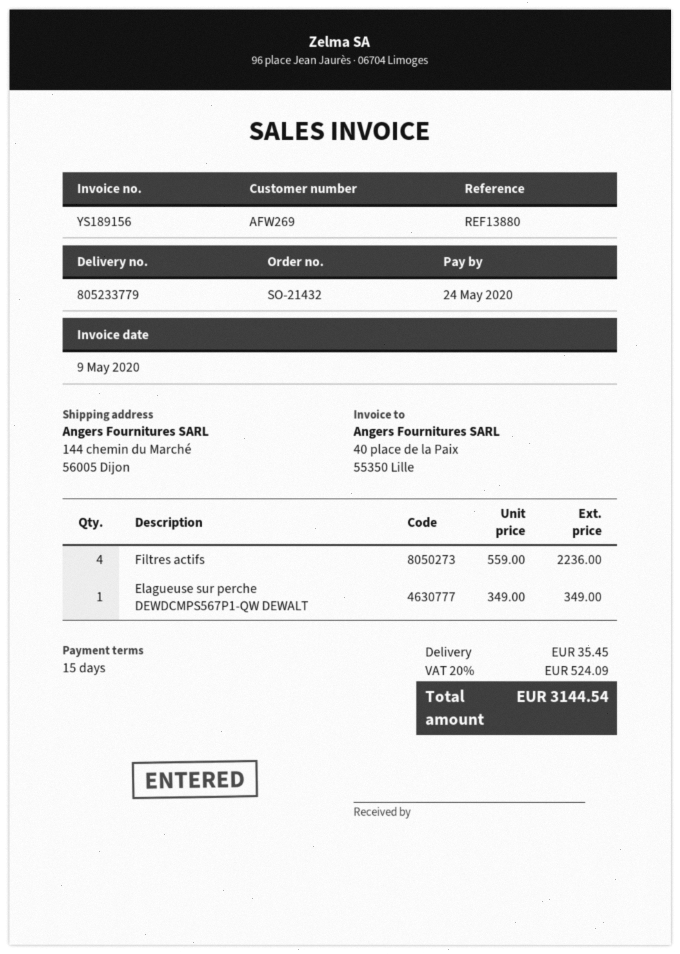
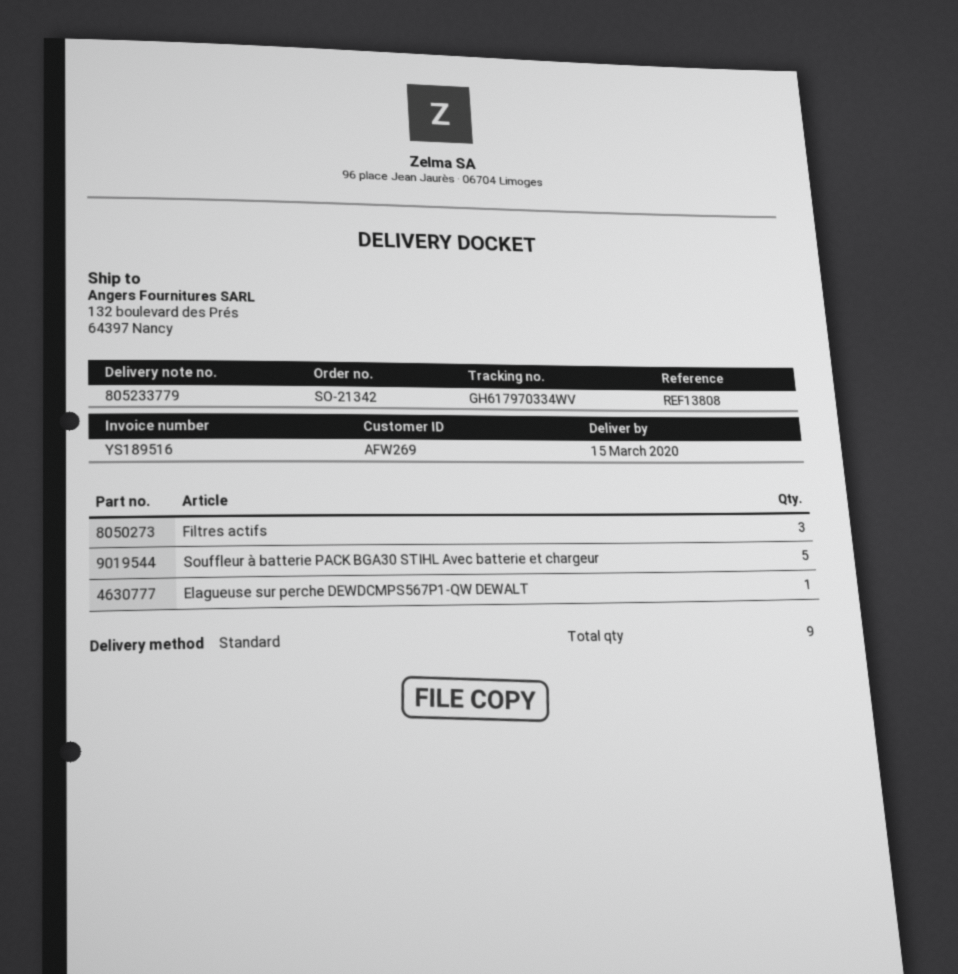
order number: SO-21432 -> SO-21342
invoice number: YS189156 -> YS189516
reference: REF13880 -> REF13808
ship to: 144 chemin du Marché, 56005 Dijon -> 132 boulevard des Prés, 64397 Nancy
Filtres actifs: 4 -> 3
Souffleur à batterie PACK BGA30 STIHL Avec batterie et chargeur: none -> 5

